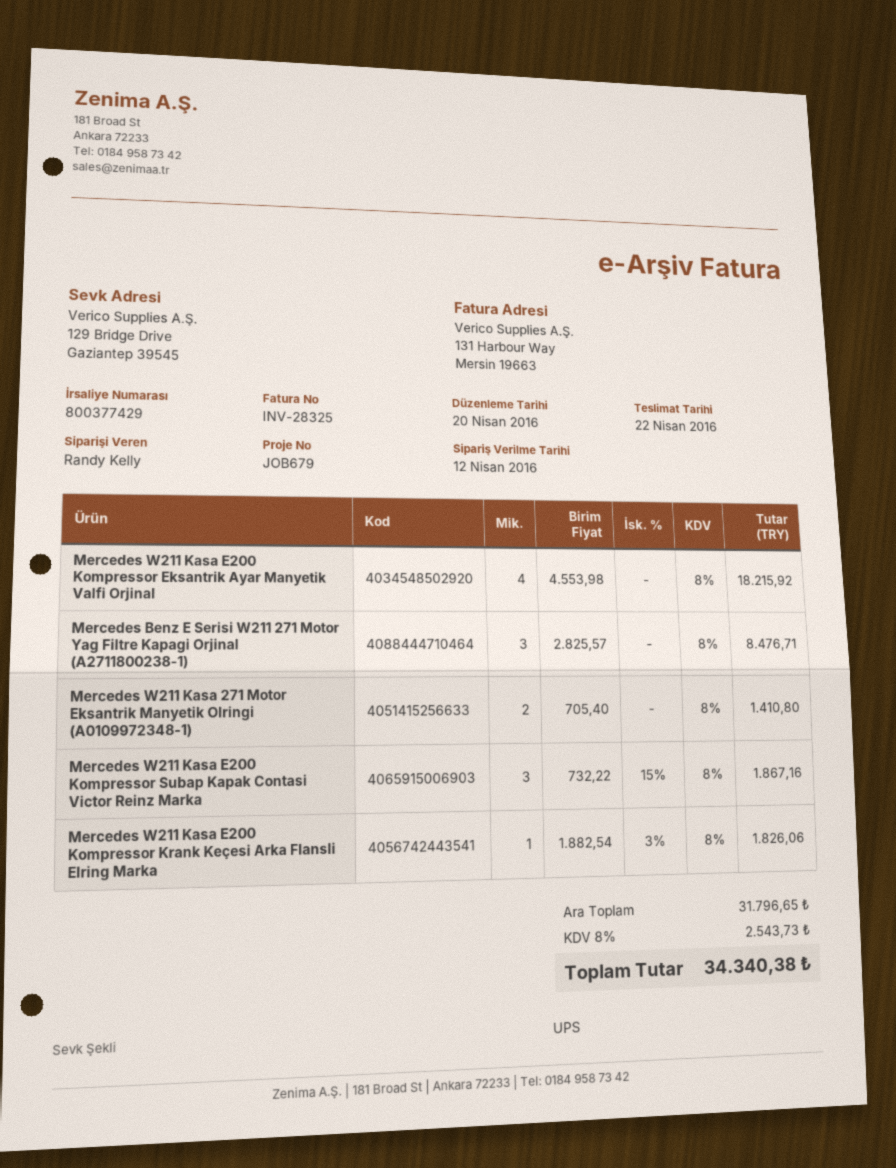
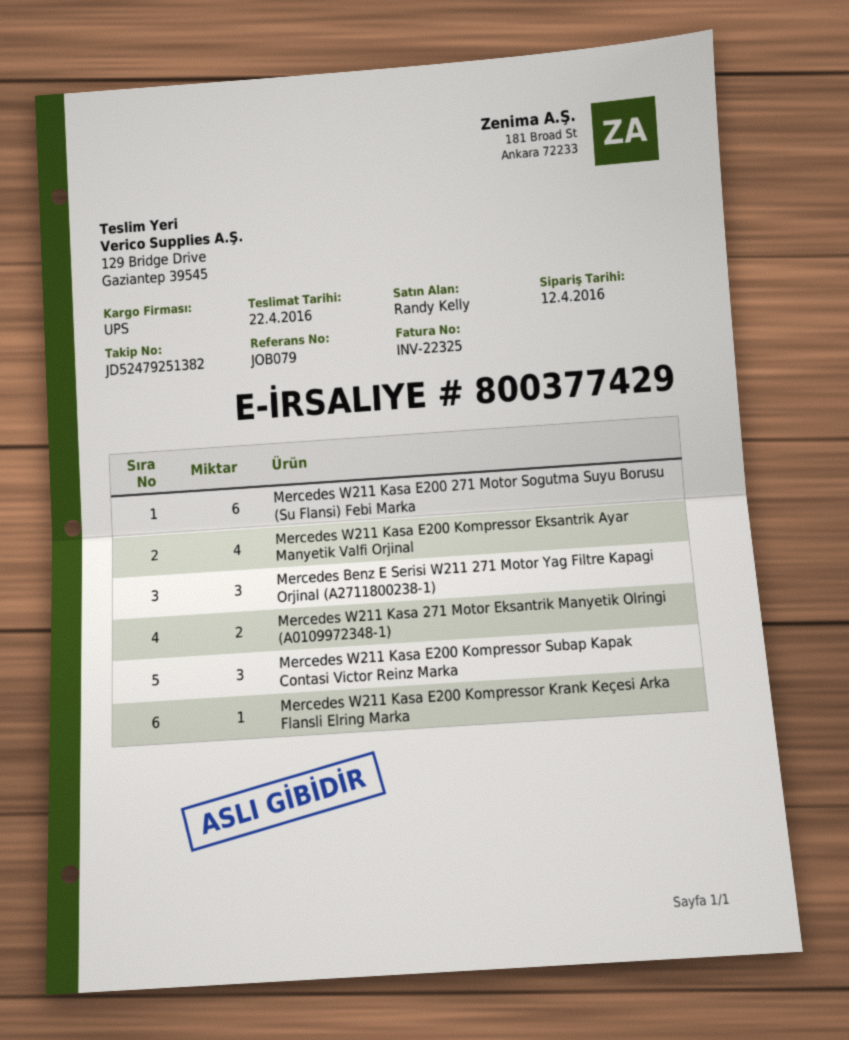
invoice number: INV-28325 -> INV-22325
reference: JOB679 -> JOB079
Mercedes W211 Kasa E200 271 Motor Sogutma Suyu Borusu (Su Flansi) Febi Marka: none -> 6

